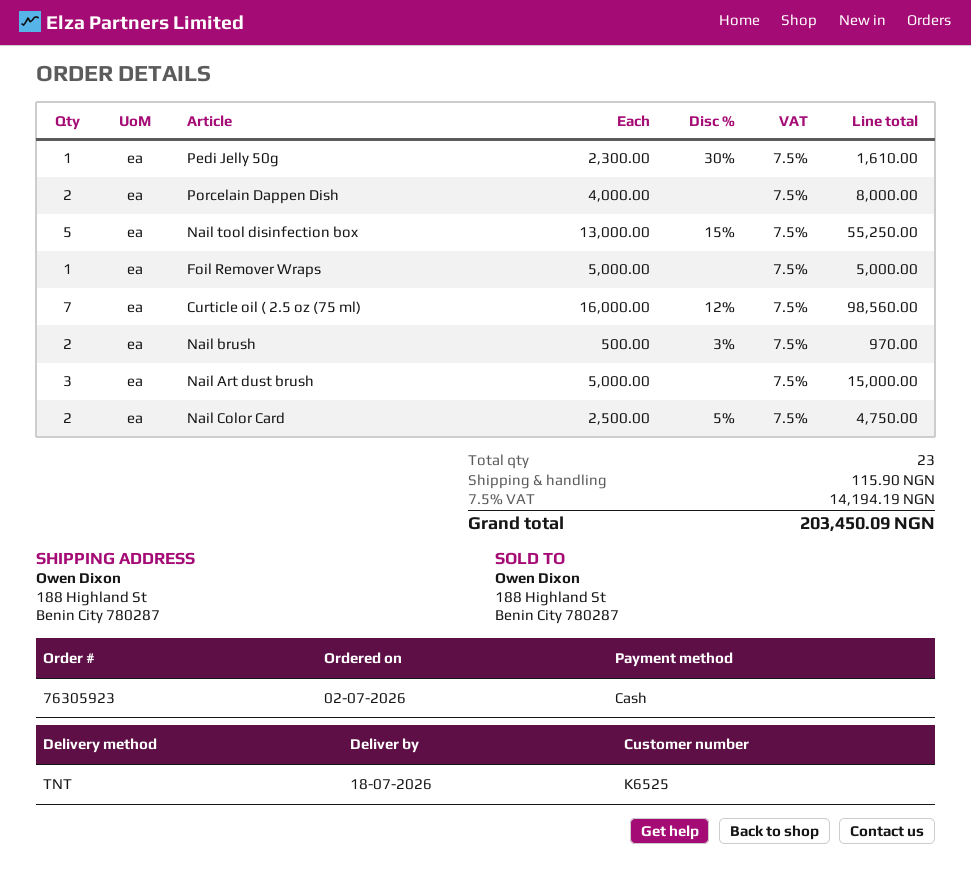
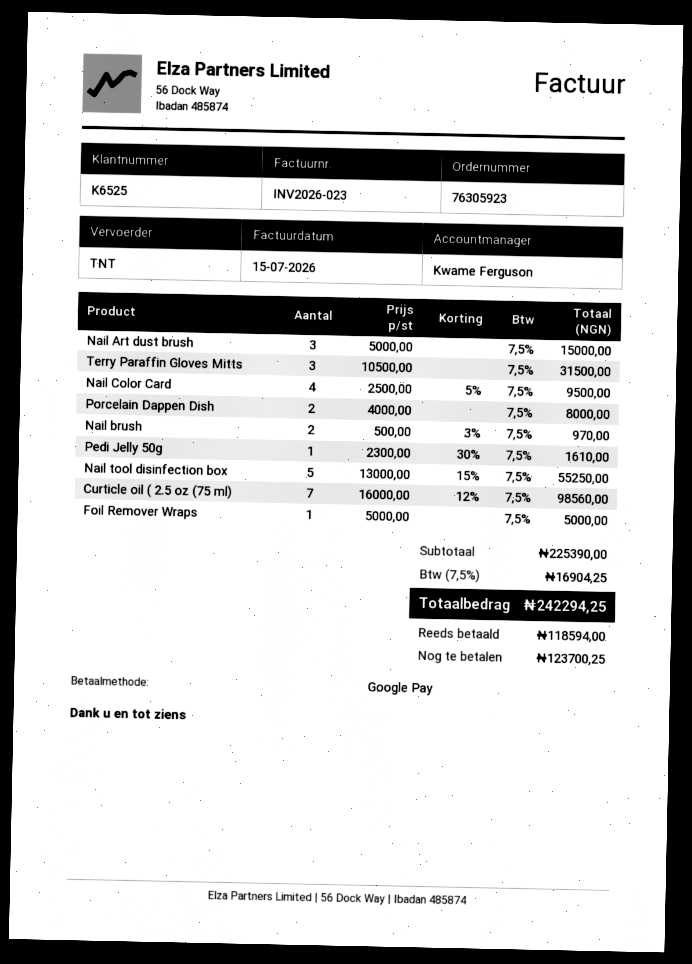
payment method: cash -> Google Pay
Nail Color Card: 2 x 2500.00 - 5% = 4750.00 -> 4 x 2500.00 - 5% = 9500.00
Terry Paraffin Gloves Mitts: none -> 3 x 10500.00 = 31500.00
shipping: 115.90 -> none
tax: 7.5% = 14194.19 -> 7.5% = 16904.25
total: 203450.09 -> 242294.25

